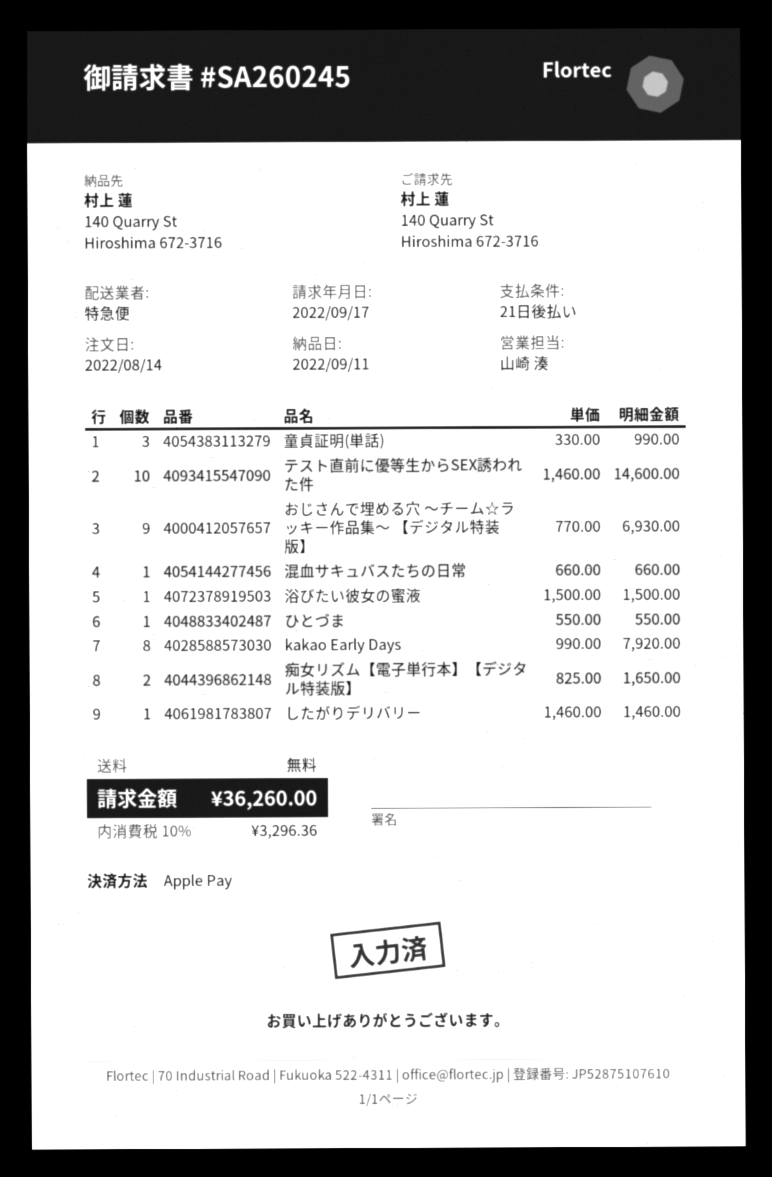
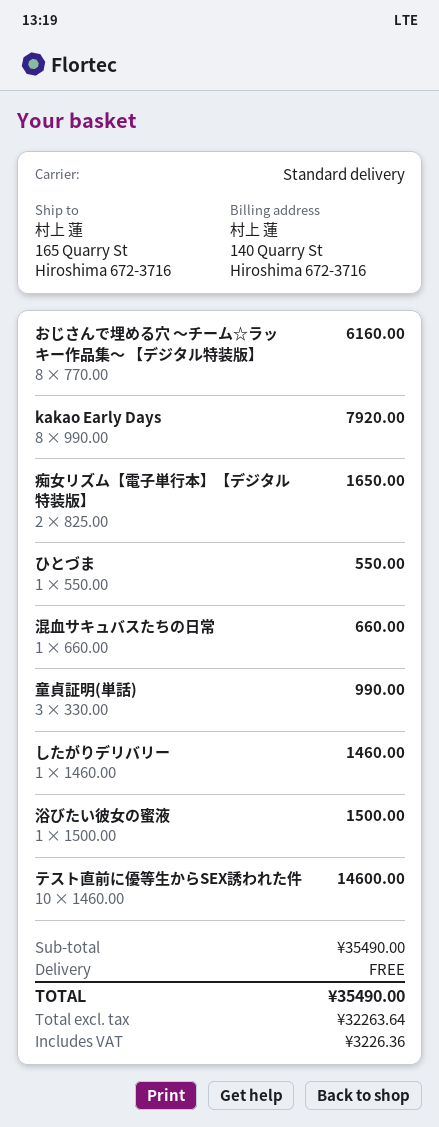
shipping method: express -> standard
ship to: 140 Quarry St, Hiroshima 672-3716 -> 165 Quarry St, Hiroshima 672-3716
おじさんで埋める穴 〜チーム☆ラッキー作品集〜 【デジタル特装版】: 9 x 770.00 = 6930.00 -> 8 x 770.00 = 6160.00
tax: 3296.36 -> 3226.36
total: 36260.00 -> 35490.00

